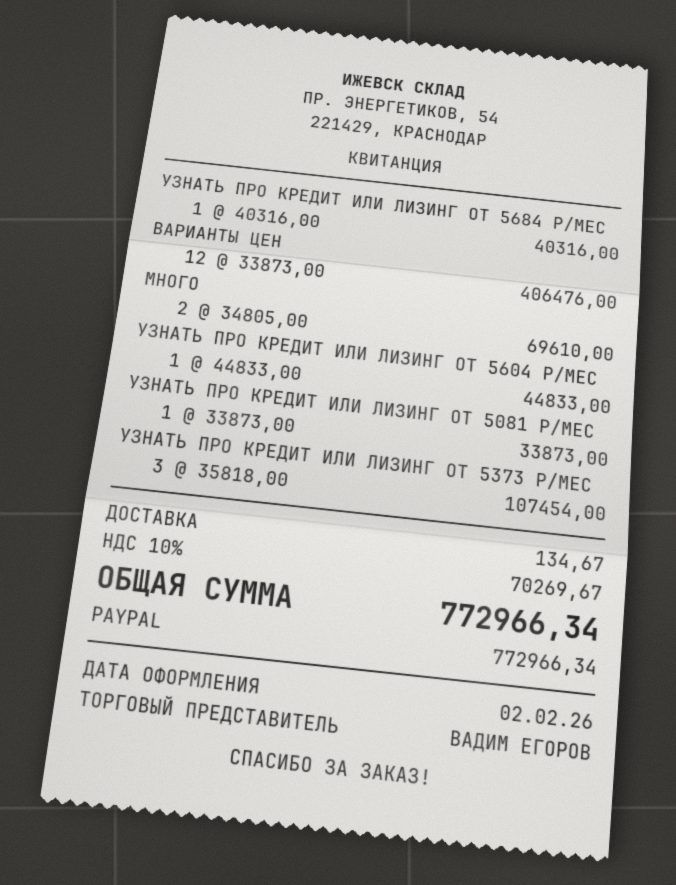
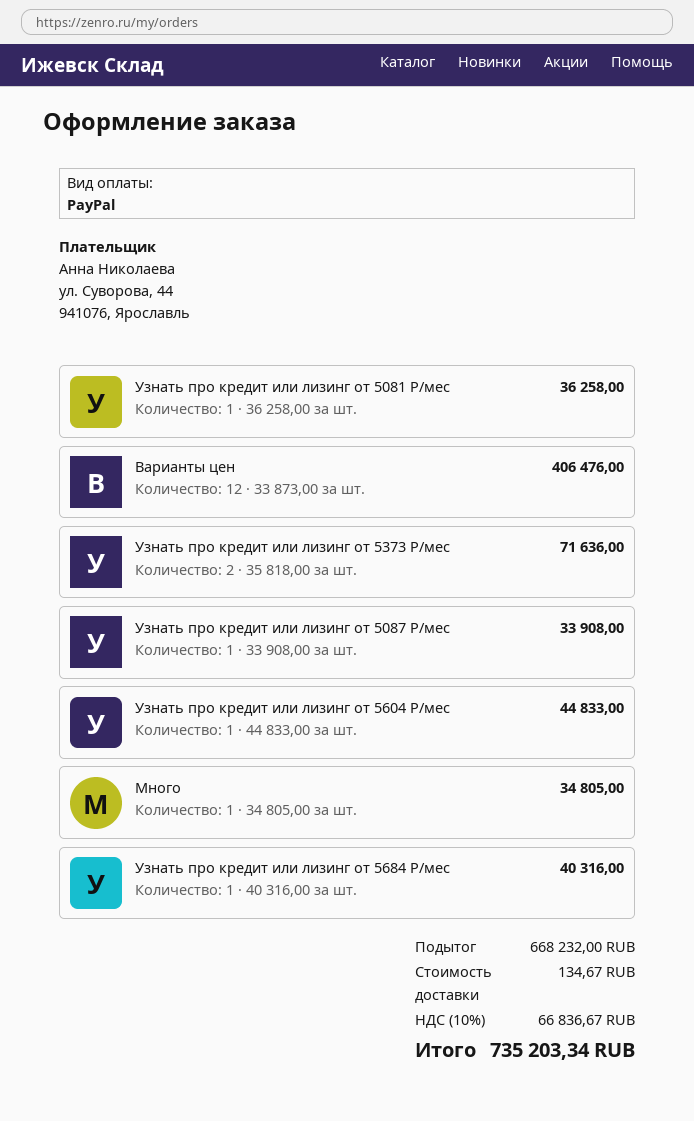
МНОГО: 2 x 34805.00 = 69610.00 -> 1 x 34805.00 = 34805.00
УЗНАТЬ ПРО КРЕДИТ ИЛИ ЛИЗИНГ ОТ 5081 Р/МЕС: 1 x 33873.00 = 33873.00 -> 1 x 36258.00 = 36258.00
УЗНАТЬ ПРО КРЕДИТ ИЛИ ЛИЗИНГ ОТ 5373 Р/МЕС: 3 x 35818.00 = 107454.00 -> 2 x 35818.00 = 71636.00
Узнать про кредит или лизинг от 5087 Р/мес: none -> 1 x 33908.00 = 33908.00
tax: 10% = 70269.67 -> 10% = 66836.67
total: 772966.34 -> 735203.34

